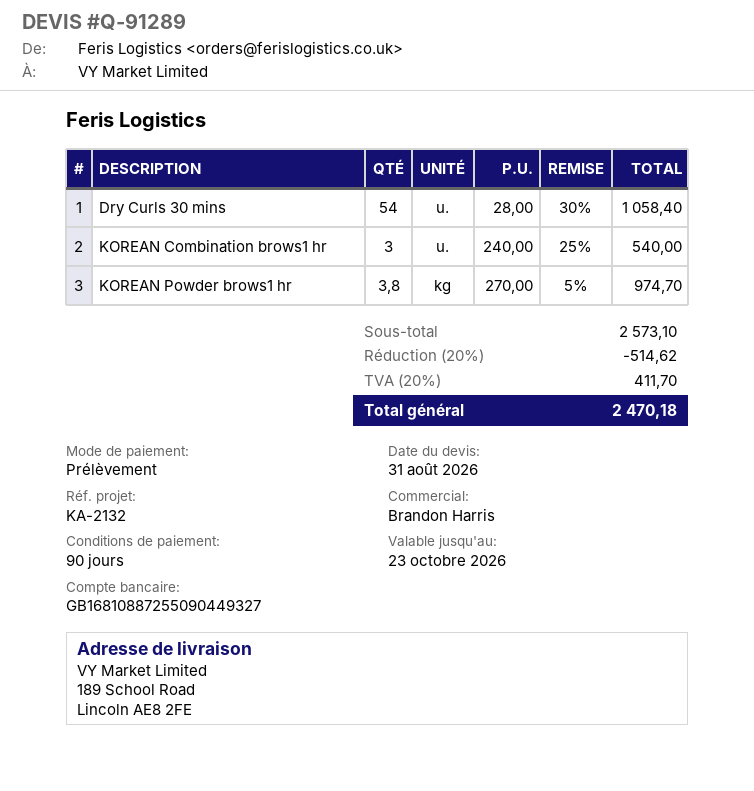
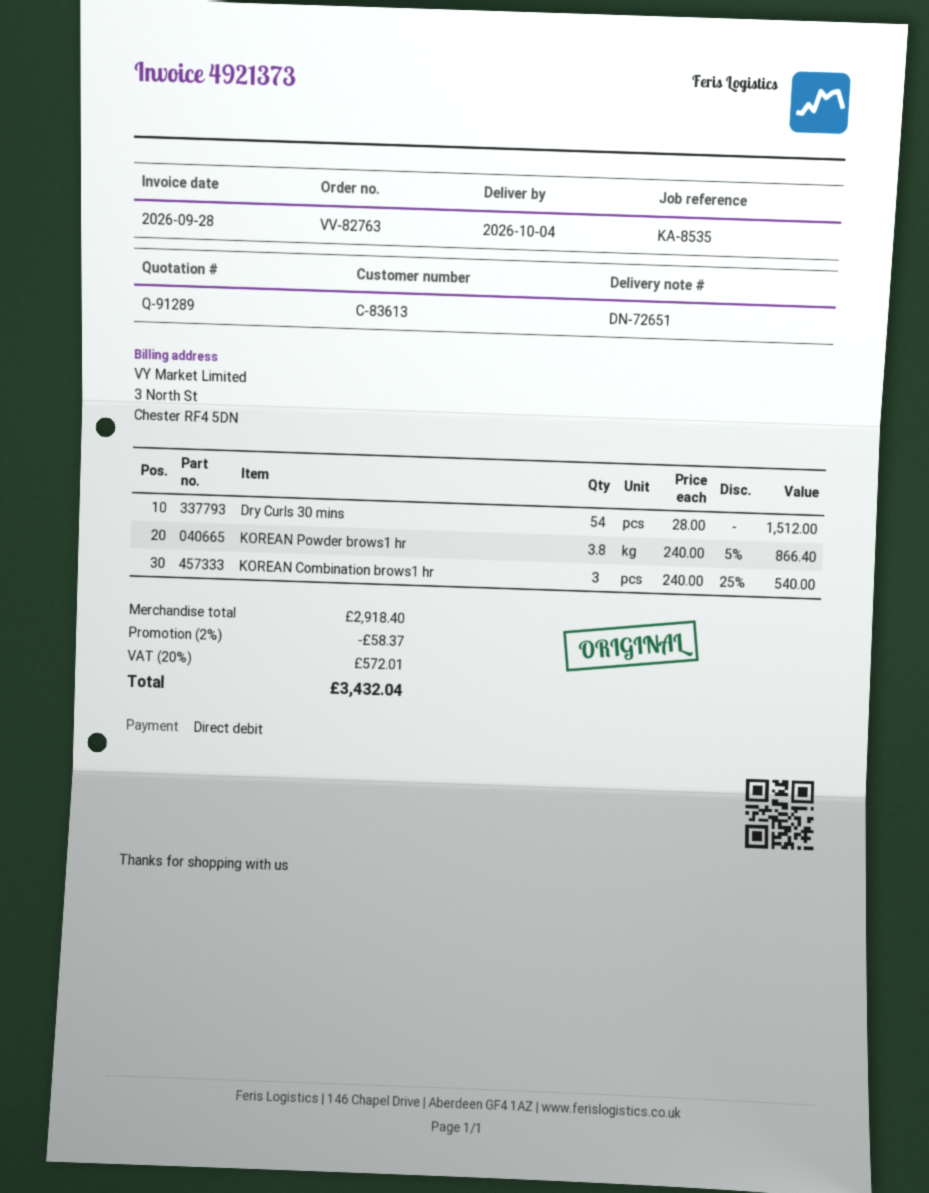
reference: KA-2132 -> KA-8535
Dry Curls 30 mins: 54 x 28.00 - 30% = 1058.40 -> 54 x 28.00 = 1512.00
KOREAN Powder brows1 hr: 3.8 x 270.00 - 5% = 974.70 -> 3.8 x 240.00 - 5% = 866.40
subtotal: 2573.10 -> 2918.40
discount: 20% = 514.62 -> 2% = 58.37
tax: 20% = 411.70 -> 20% = 572.01
total: 2470.18 -> 3432.04

